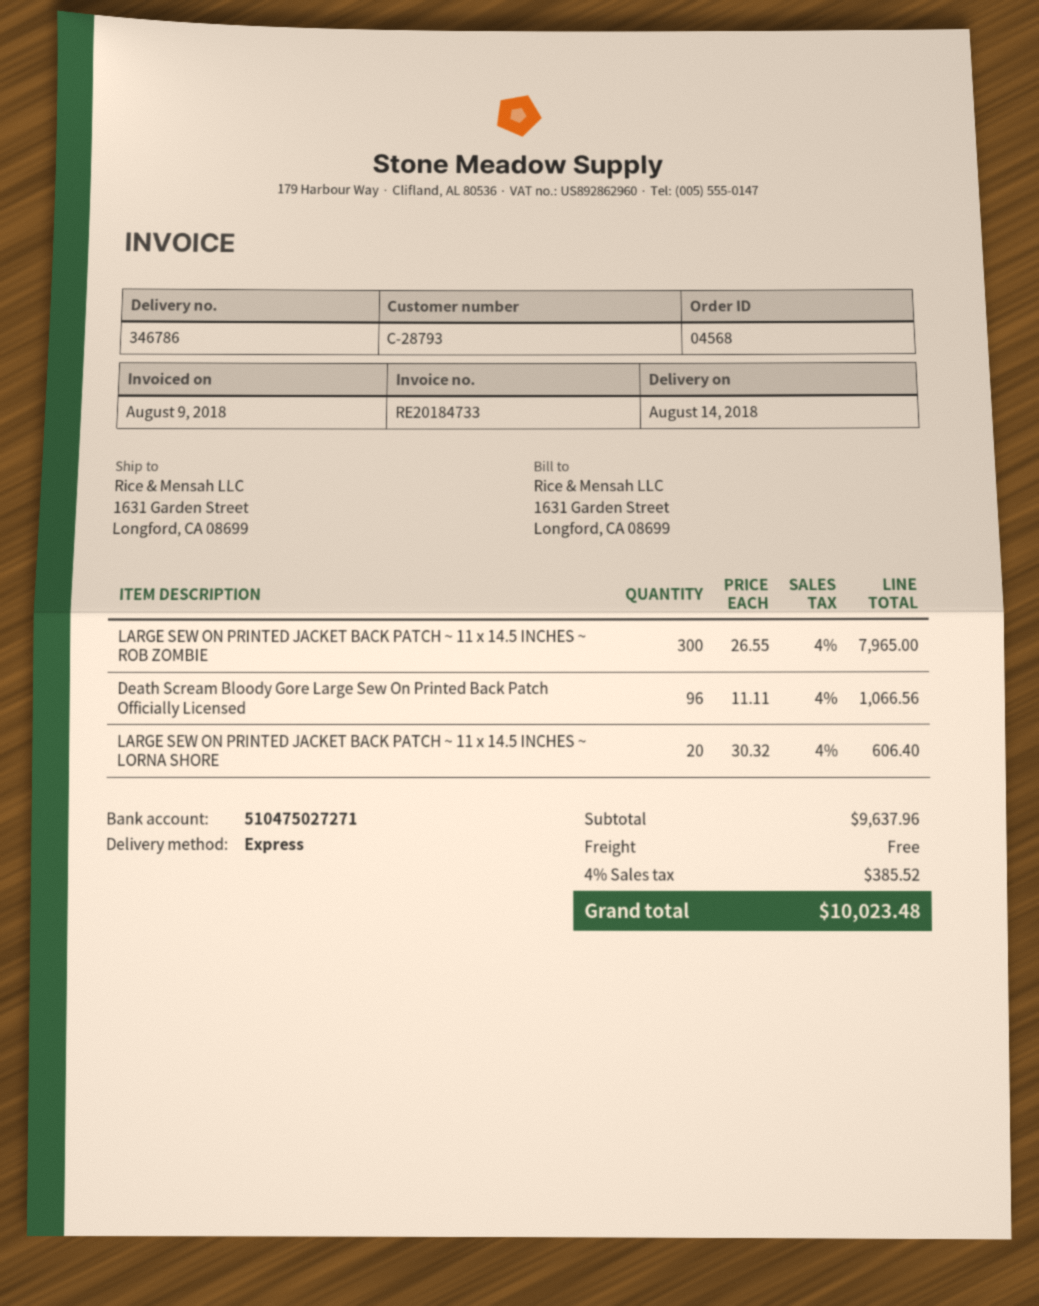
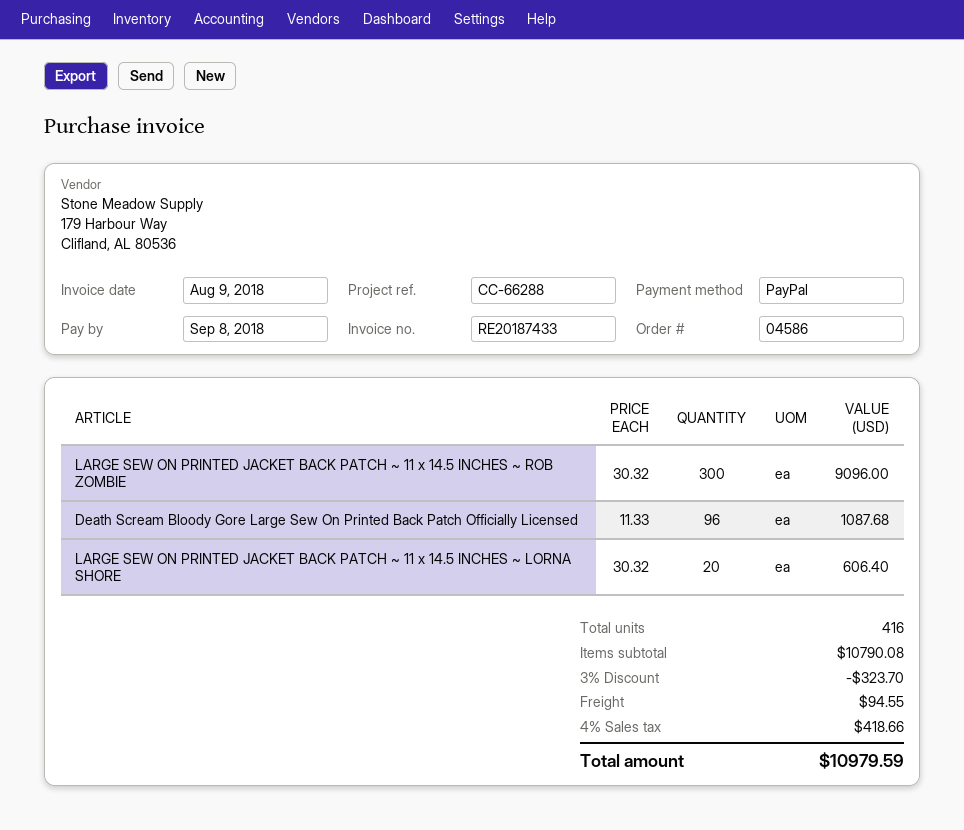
order number: 04568 -> 04586
invoice number: RE20184733 -> RE20187433
LARGE SEW ON PRINTED JACKET BACK PATCH ~ 11 x 14.5 INCHES ~ ROB ZOMBIE: 300 x 26.55 = 7965.00 -> 300 x 30.32 = 9096.00
Death Scream Bloody Gore Large Sew On Printed Back Patch Officially Licensed: 96 x 11.11 = 1066.56 -> 96 x 11.33 = 1087.68
subtotal: 9637.96 -> 10790.08
discount: none -> 3% = 323.70
shipping: 0.00 -> 94.55
tax: 4% = 385.52 -> 4% = 418.66
total: 10023.48 -> 10979.59

